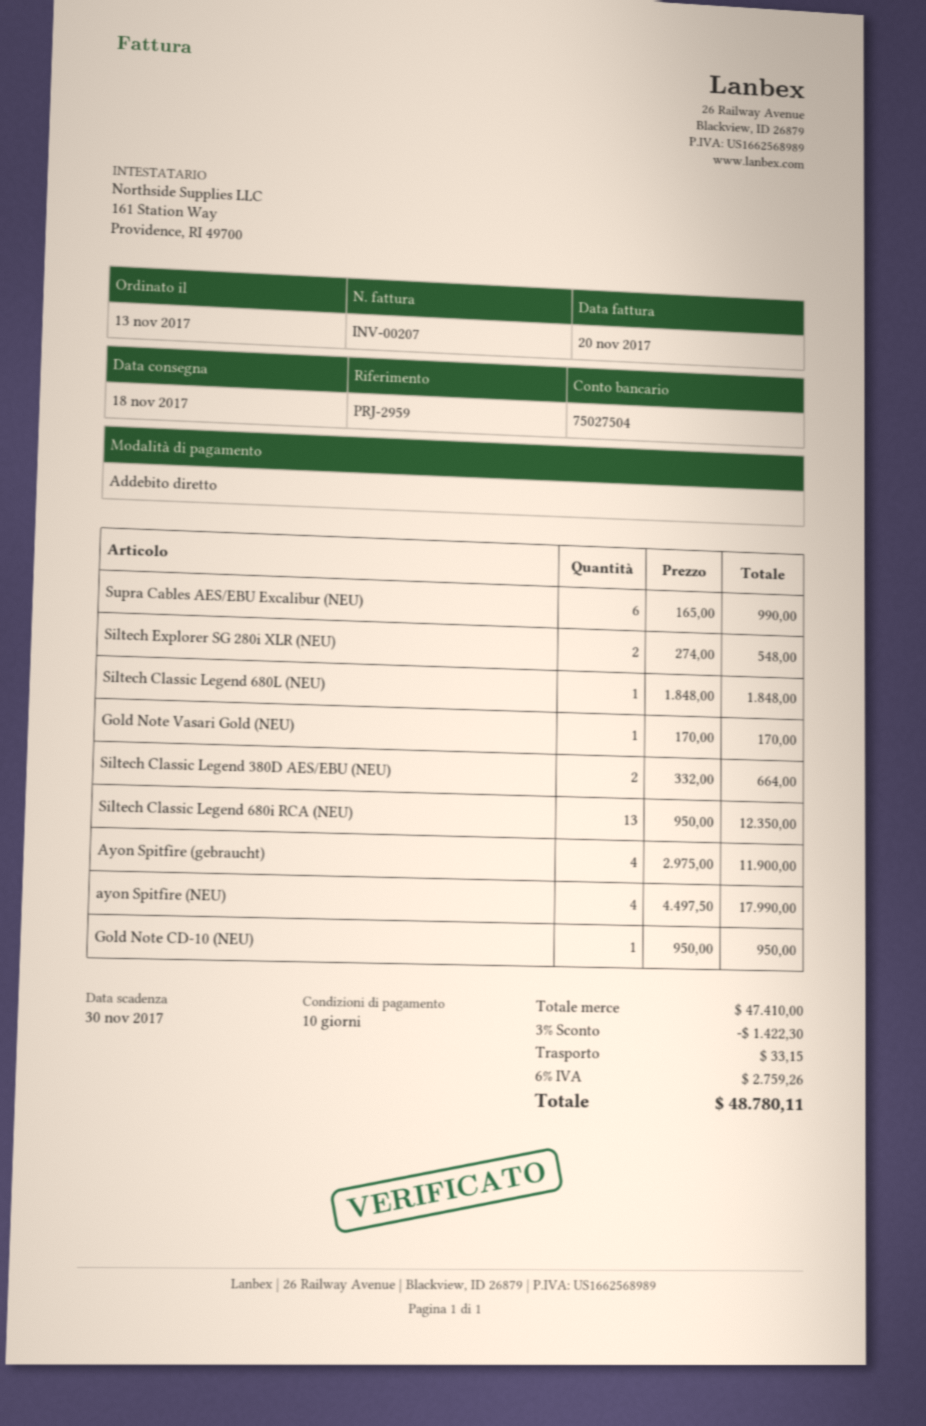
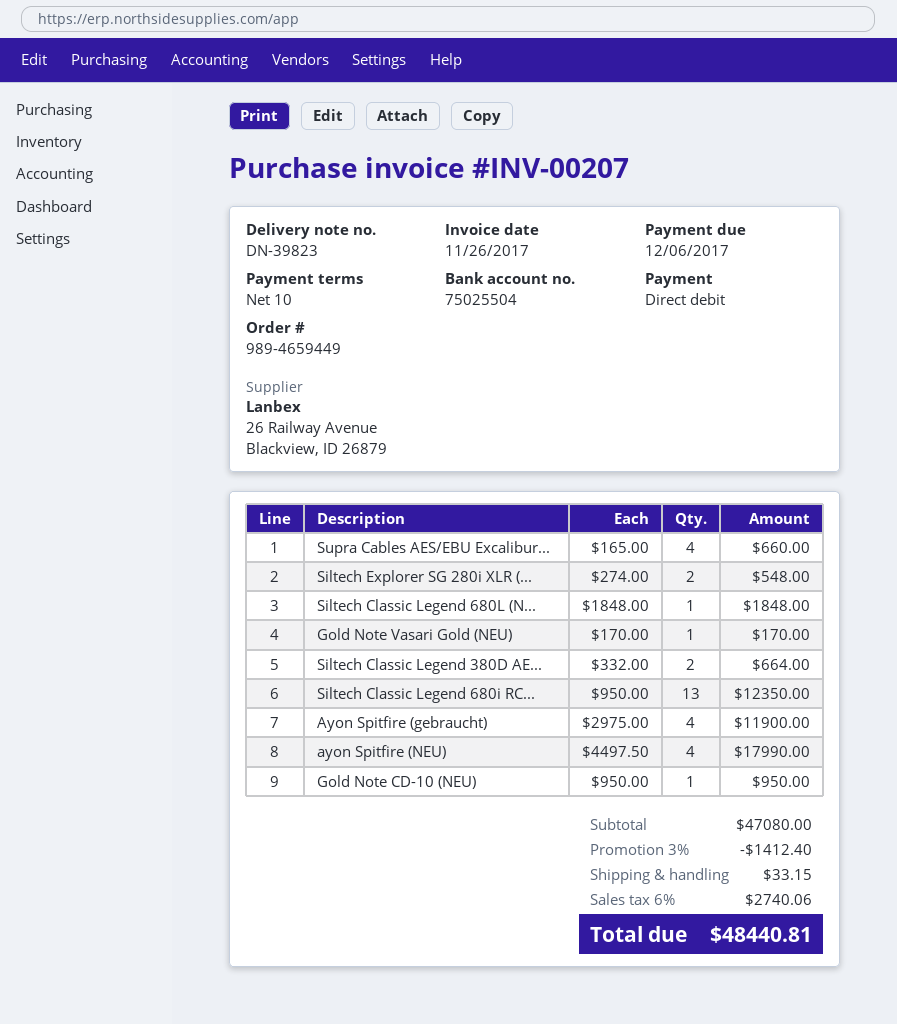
invoice date: 2017-11-20 -> 2017-11-26
due date: 2017-11-30 -> 2017-12-06
bank account: 75027504 -> 75025504
Supra Cables AES/EBU Excalibur (NEU): 6 x 165.00 = 990.00 -> 4 x 165.00 = 660.00
subtotal: 47410.00 -> 47080.00
discount: 3% = 1422.30 -> 3% = 1412.40
tax: 6% = 2759.26 -> 6% = 2740.06
total: 48780.11 -> 48440.81

